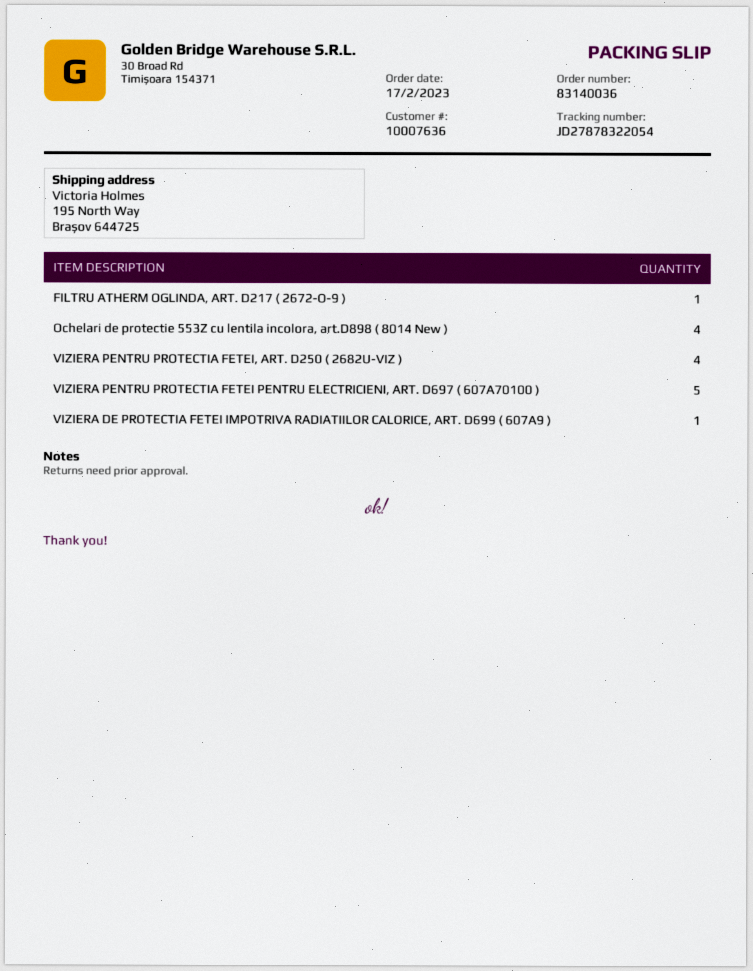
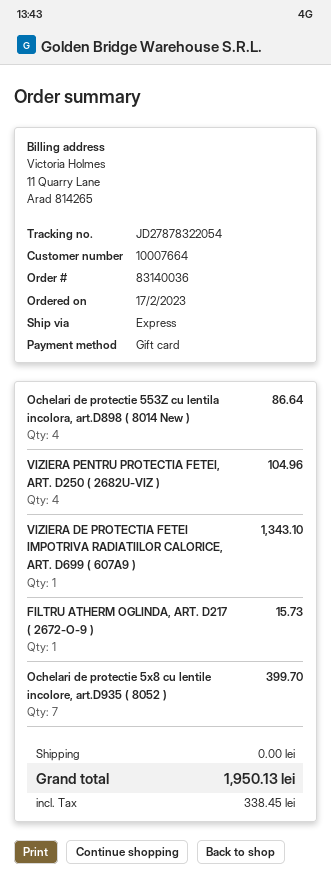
customer number: 10007636 -> 10007664
VIZIERA PENTRU PROTECTIA FETEI PENTRU ELECTRICIENI, ART. D697 ( 607A70100 ): 5 -> none
Ochelari de protectie 5x8 cu lentile incolore, art.D935 ( 8052 ): none -> 7

